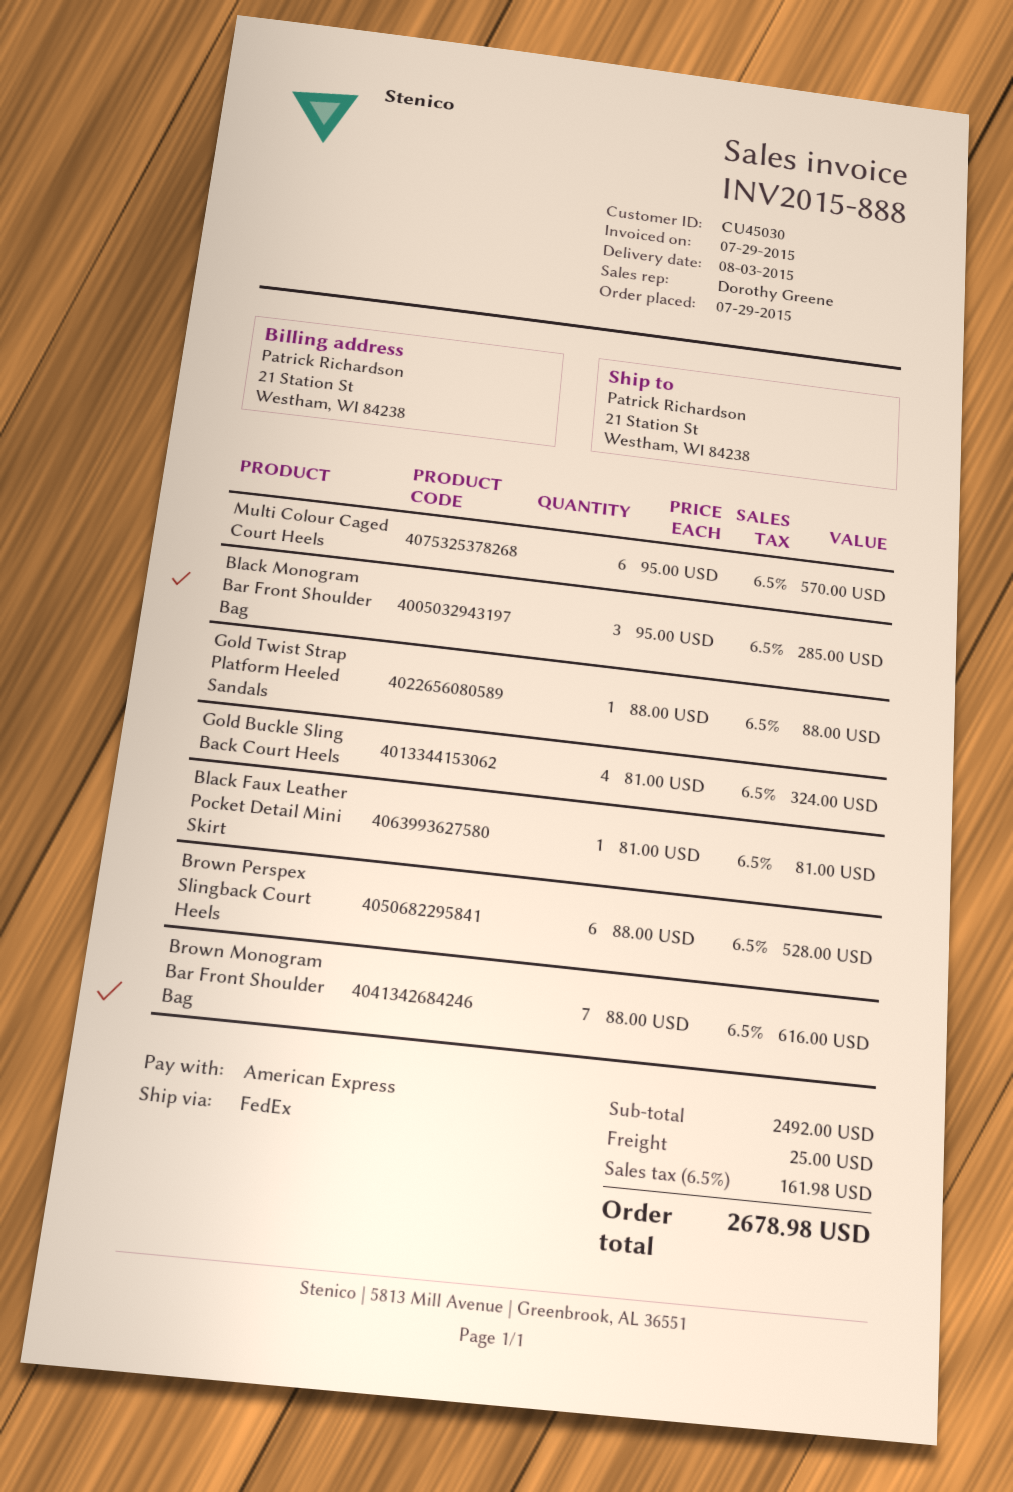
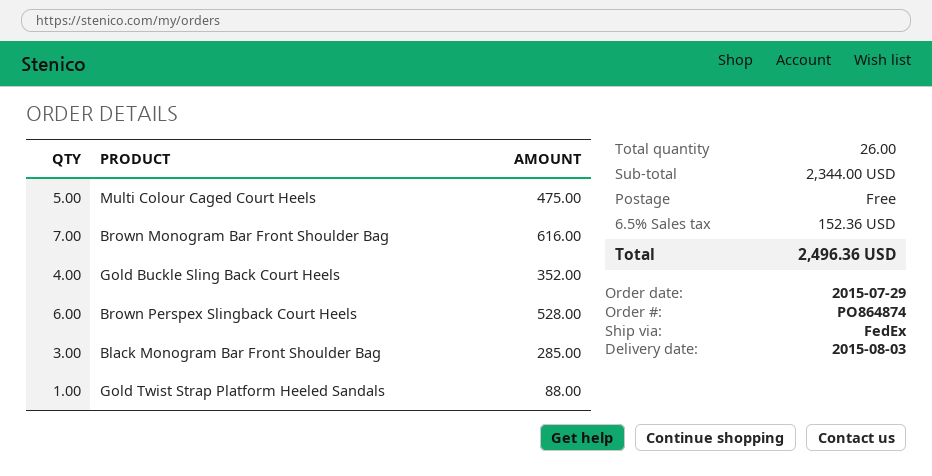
Multi Colour Caged Court Heels: 6 for 570.00 -> 5 for 475.00
Gold Buckle Sling Back Court Heels: 4 for 324.00 -> 4 for 352.00
Black Faux Leather Pocket Detail Mini Skirt: 1 for 81.00 -> none
subtotal: 2492.00 -> 2344.00
shipping: 25.00 -> 0.00
tax: 6.5% = 161.98 -> 6.5% = 152.36
total: 2678.98 -> 2496.36

